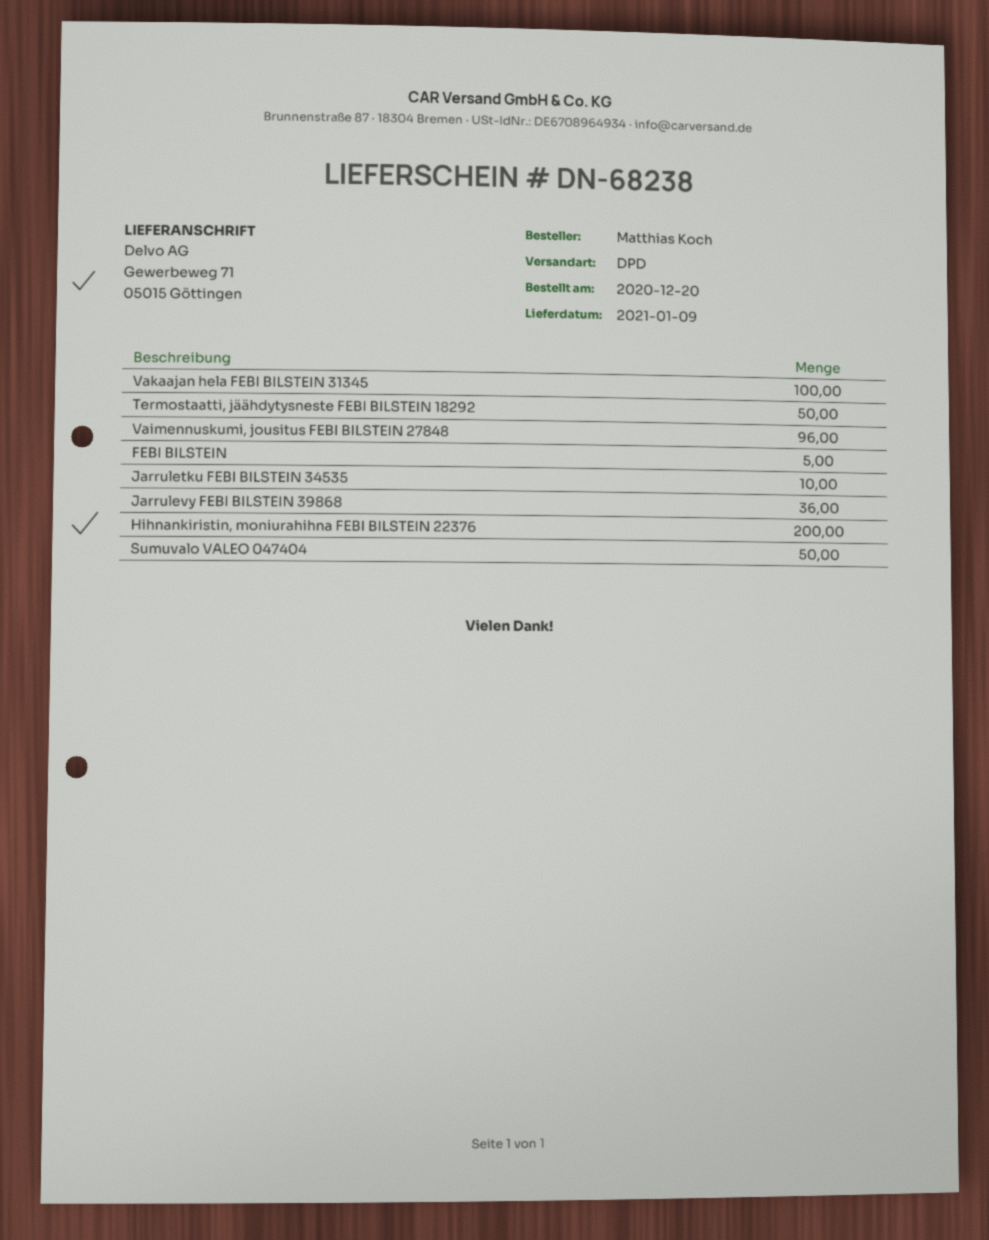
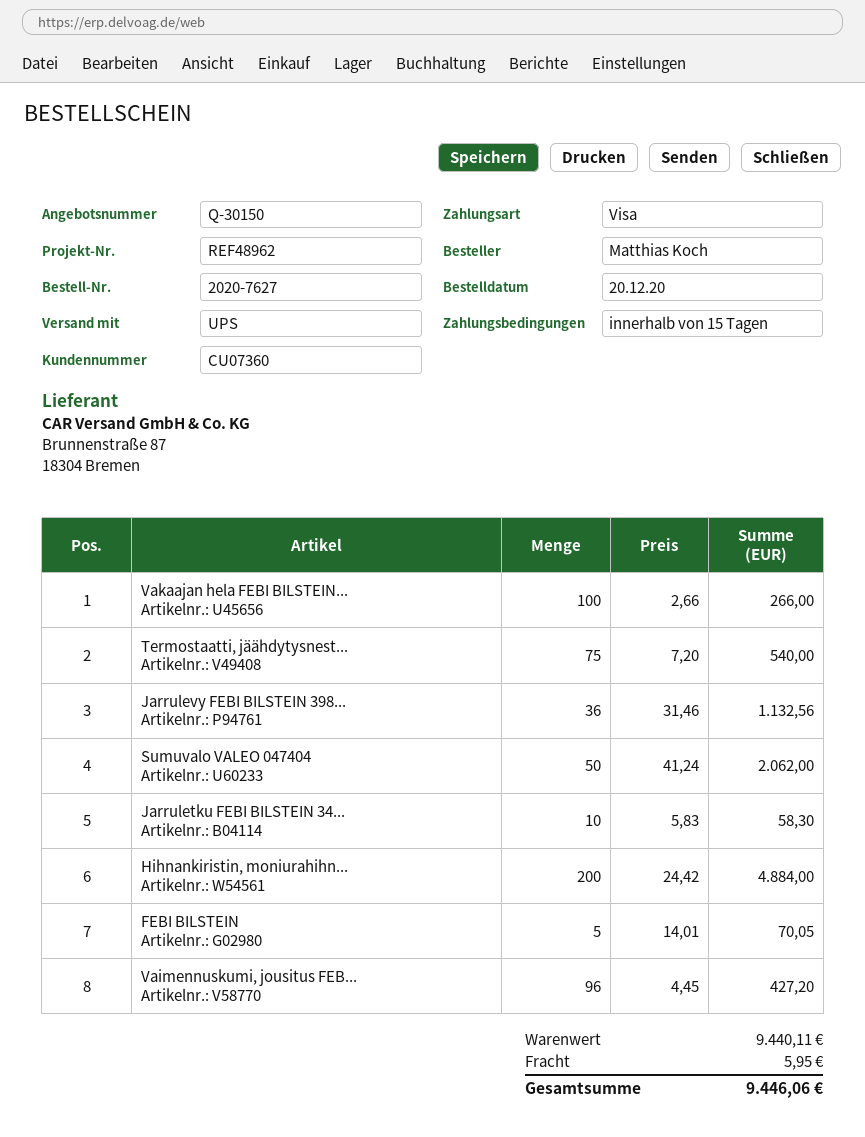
shipping method: DPD -> UPS
Termostaatti, jäähdytysneste FEBI BILSTEIN 18292: 50 -> 75

